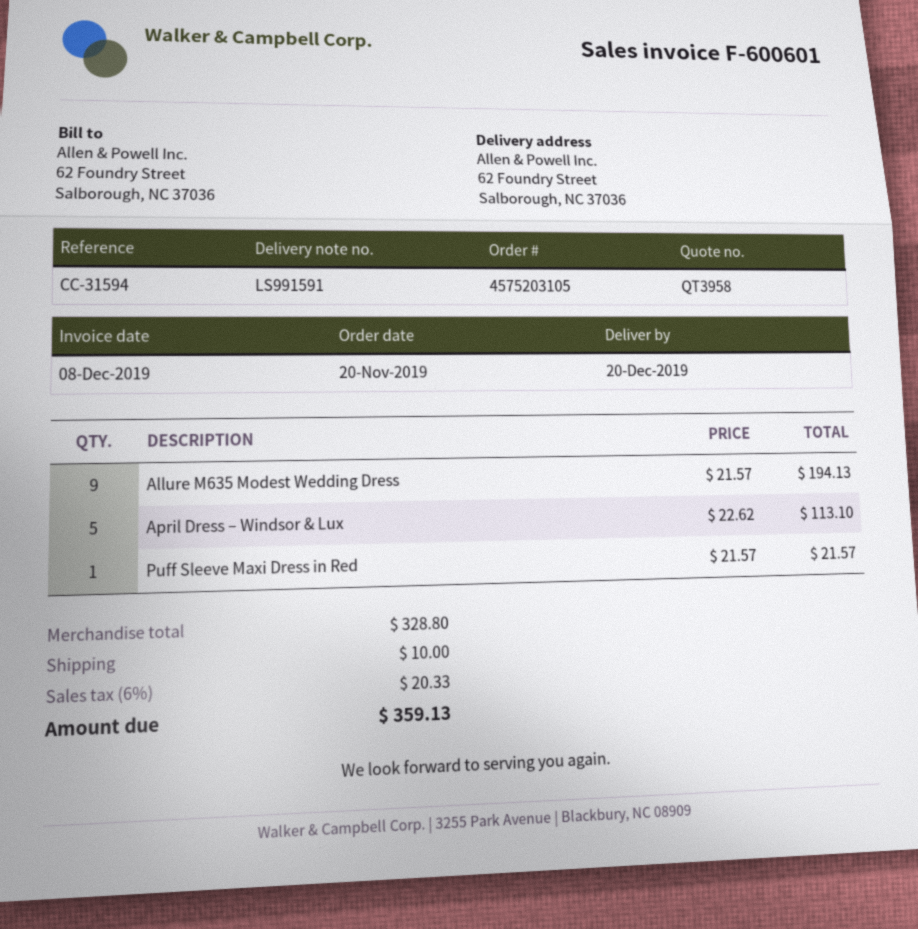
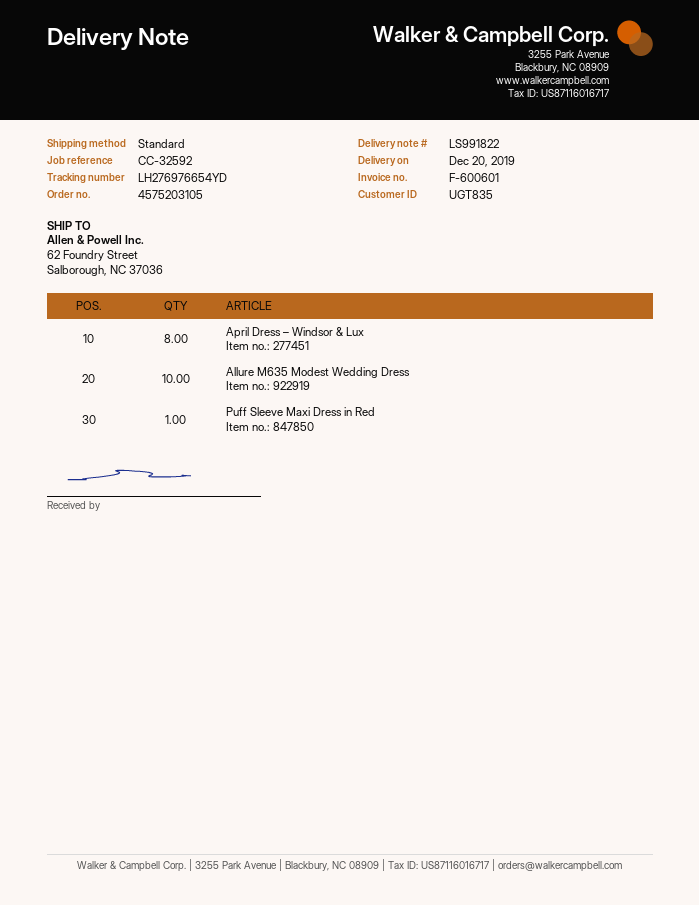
delivery note number: LS991591 -> LS991822
reference: CC-31594 -> CC-32592
Allure M635 Modest Wedding Dress: 9 -> 10
April Dress – Windsor & Lux: 5 -> 8

